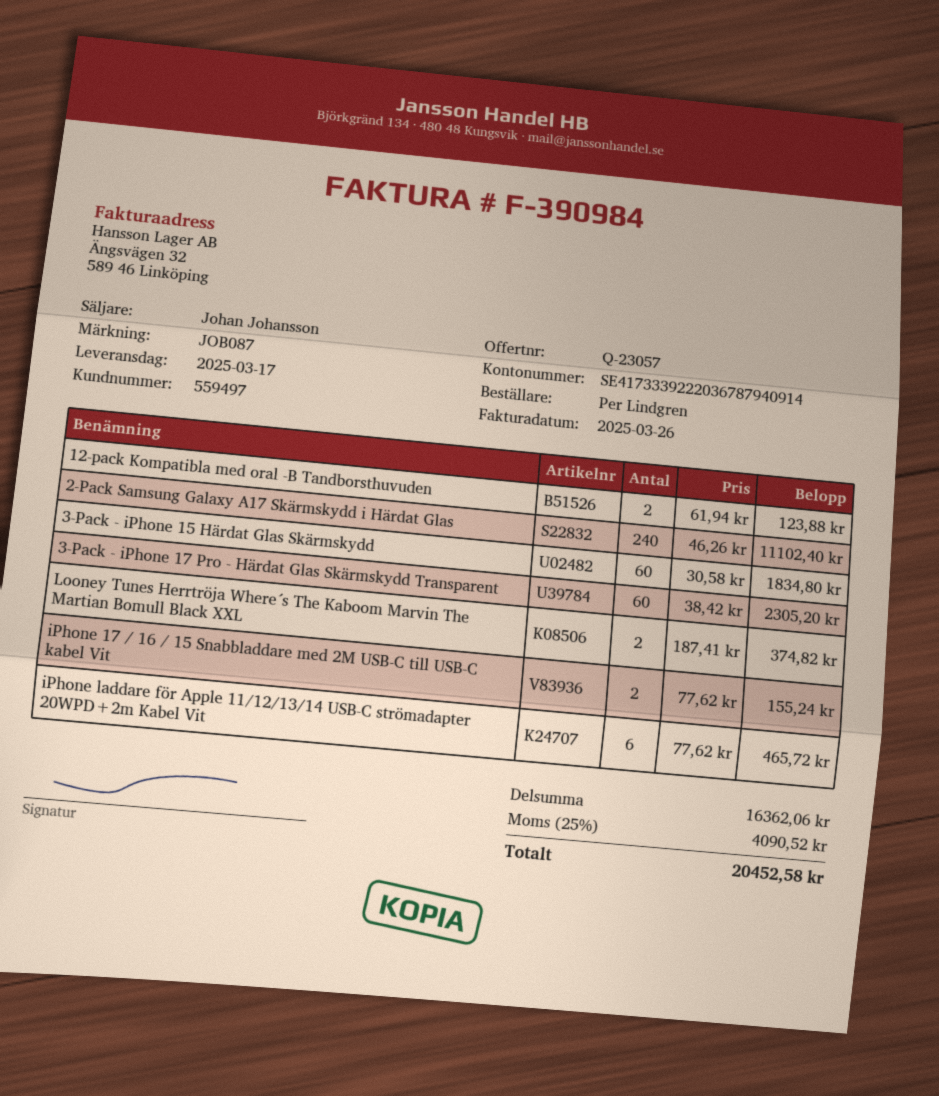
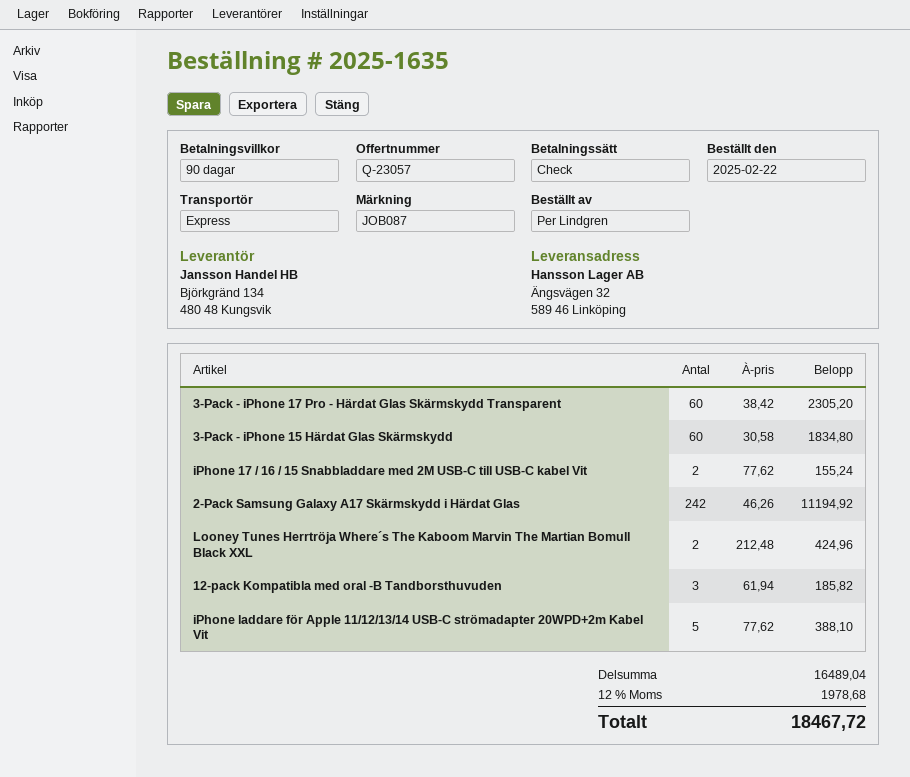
12-pack Kompatibla med oral -B Tandborsthuvuden: 2 x 61.94 = 123.88 -> 3 x 61.94 = 185.82
2-Pack Samsung Galaxy A17 Skärmskydd i Härdat Glas: 240 x 46.26 = 11102.40 -> 242 x 46.26 = 11194.92
Looney Tunes Herrtröja Where´s The Kaboom Marvin The Martian Bomull Black XXL: 2 x 187.41 = 374.82 -> 2 x 212.48 = 424.96
iPhone laddare för Apple 11/12/13/14 USB-C strömadapter 20WPD+2m Kabel Vit: 6 x 77.62 = 465.72 -> 5 x 77.62 = 388.10
subtotal: 16362.06 -> 16489.04
tax: 25% = 4090.52 -> 12% = 1978.68
total: 20452.58 -> 18467.72

